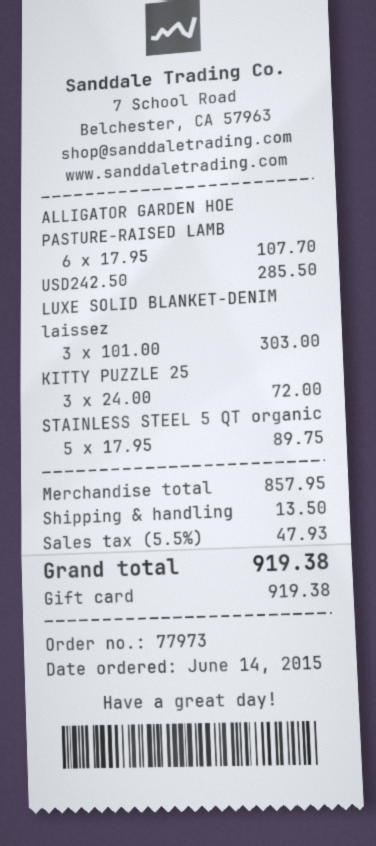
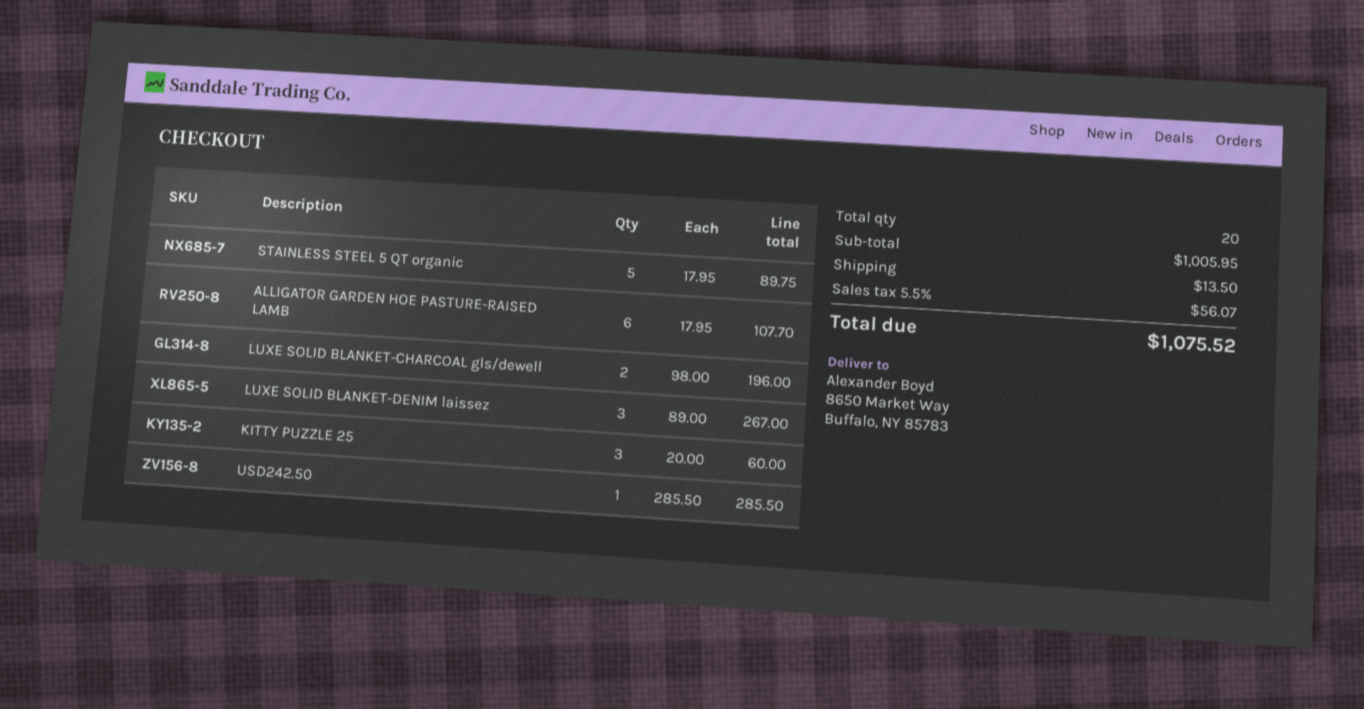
LUXE SOLID BLANKET-DENIM laissez: 3 x 101.00 = 303.00 -> 3 x 89.00 = 267.00
KITTY PUZZLE 25: 3 x 24.00 = 72.00 -> 3 x 20.00 = 60.00
LUXE SOLID BLANKET-CHARCOAL gls/dewell: none -> 2 x 98.00 = 196.00
subtotal: 857.95 -> 1005.95
tax: 5.5% = 47.93 -> 5.5% = 56.07
total: 919.38 -> 1075.52

